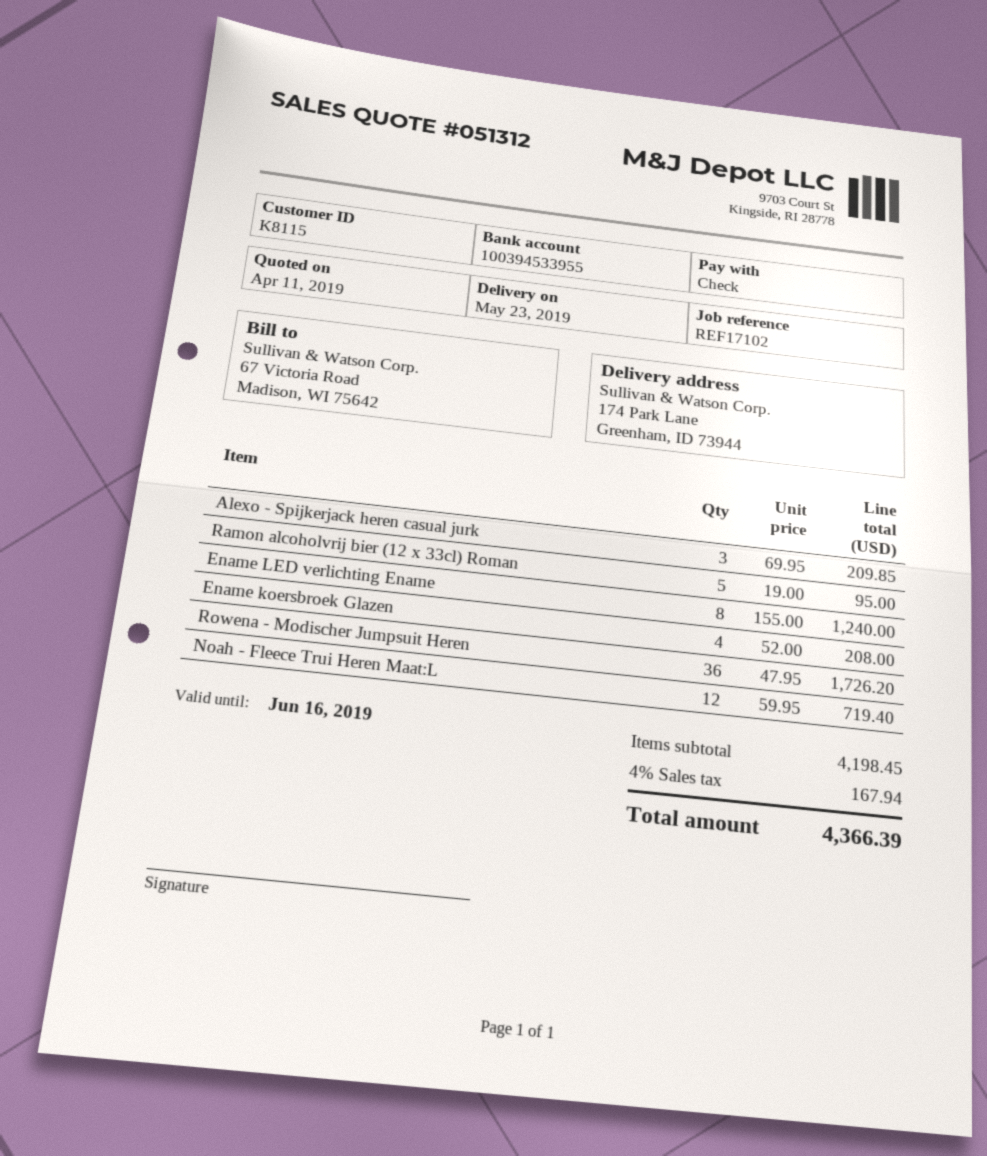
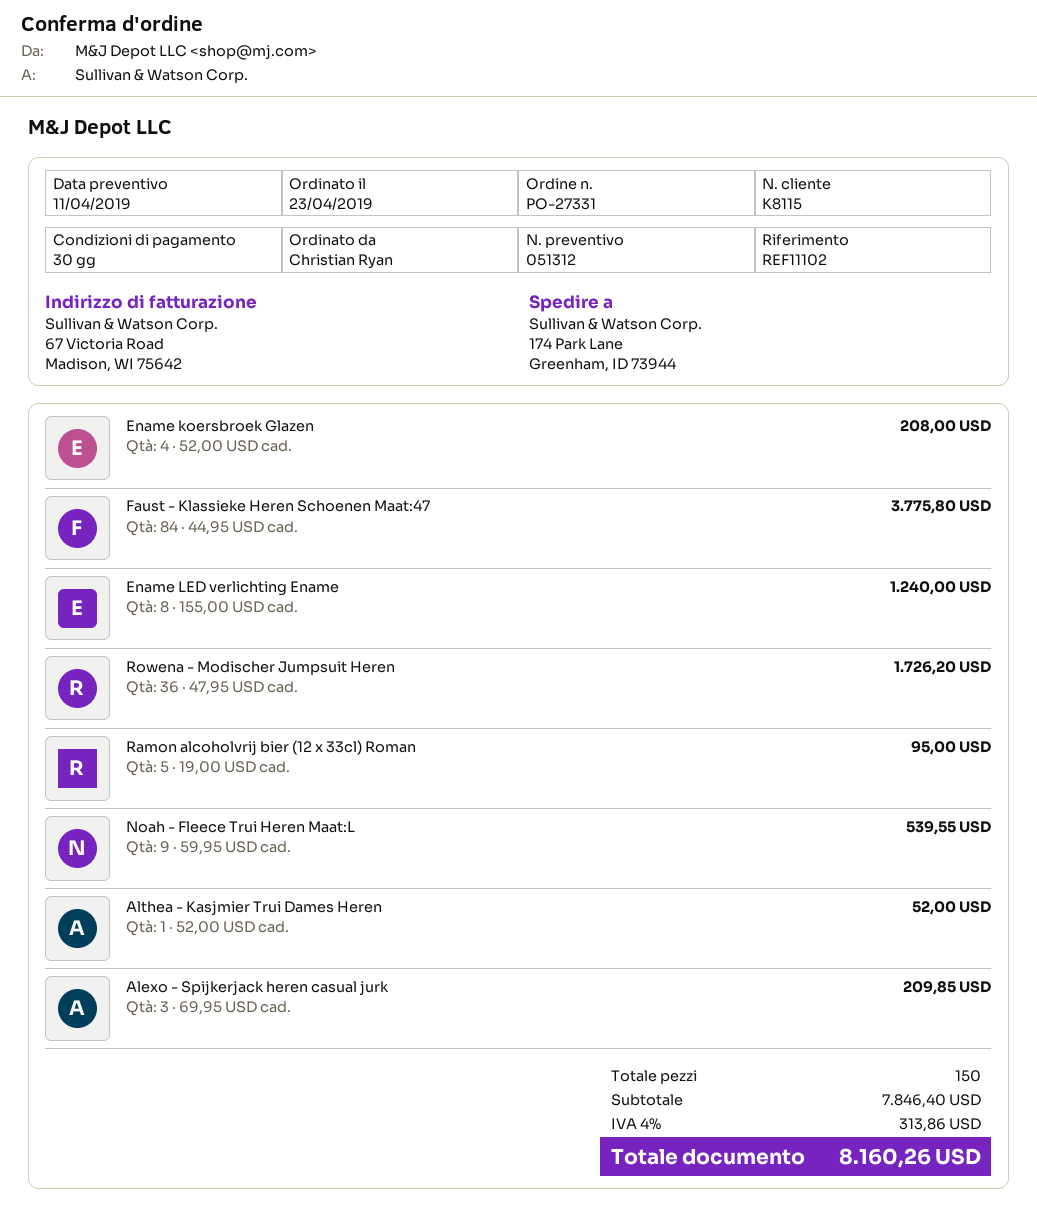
reference: REF17102 -> REF11102
Noah - Fleece Trui Heren Maat:L: 12 x 59.95 = 719.40 -> 9 x 59.95 = 539.55
Faust - Klassieke Heren Schoenen Maat:47: none -> 84 x 44.95 = 3775.80
Althea - Kasjmier Trui Dames Heren: none -> 1 x 52.00 = 52.00
subtotal: 4198.45 -> 7846.40
tax: 4% = 167.94 -> 4% = 313.86
total: 4366.39 -> 8160.26

